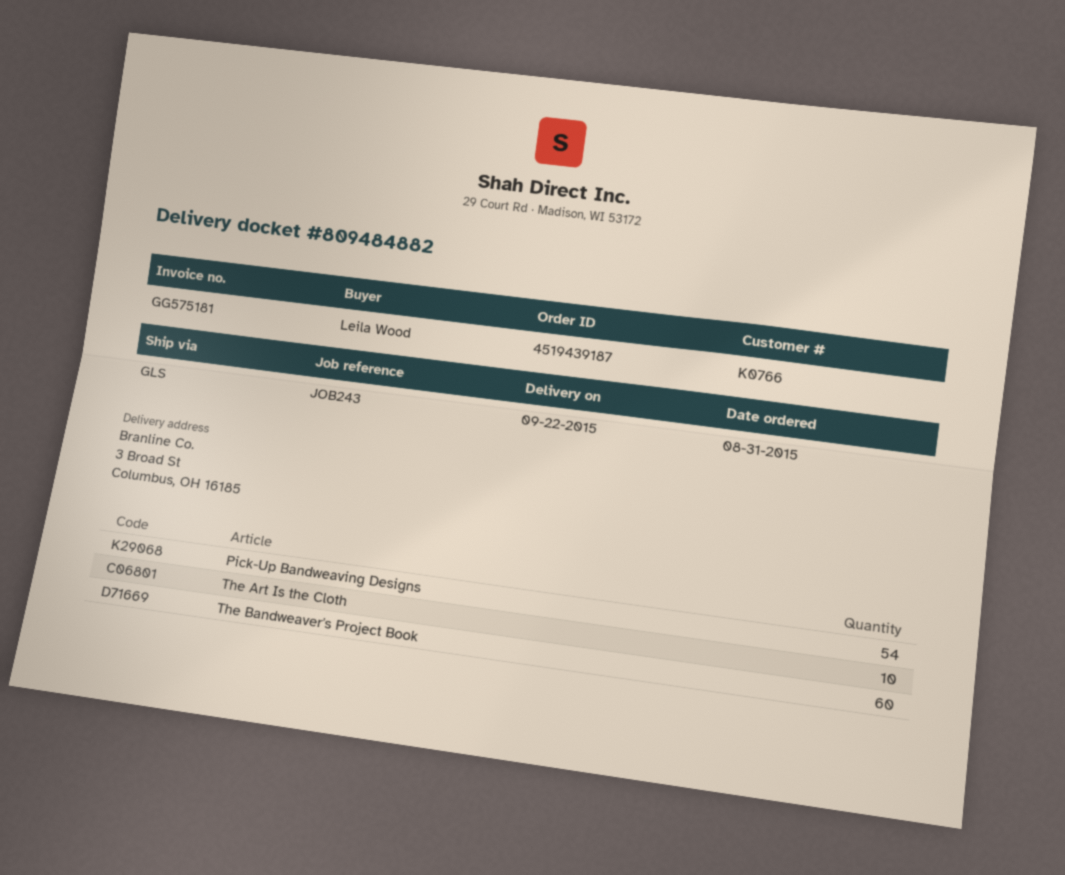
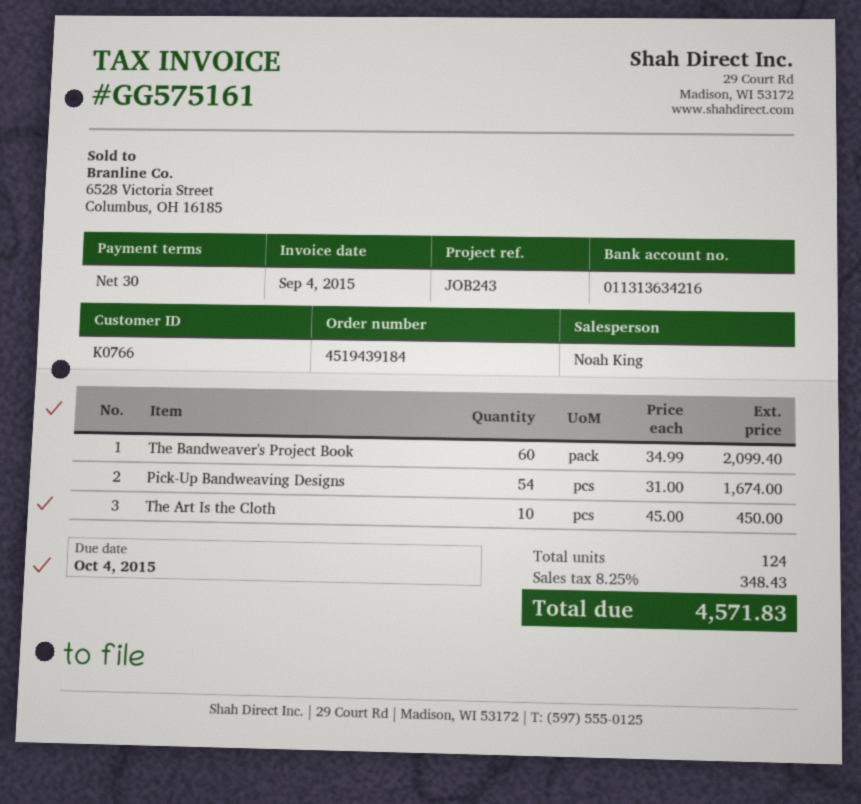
order number: 4519439187 -> 4519439184
invoice number: GG575181 -> GG575161

